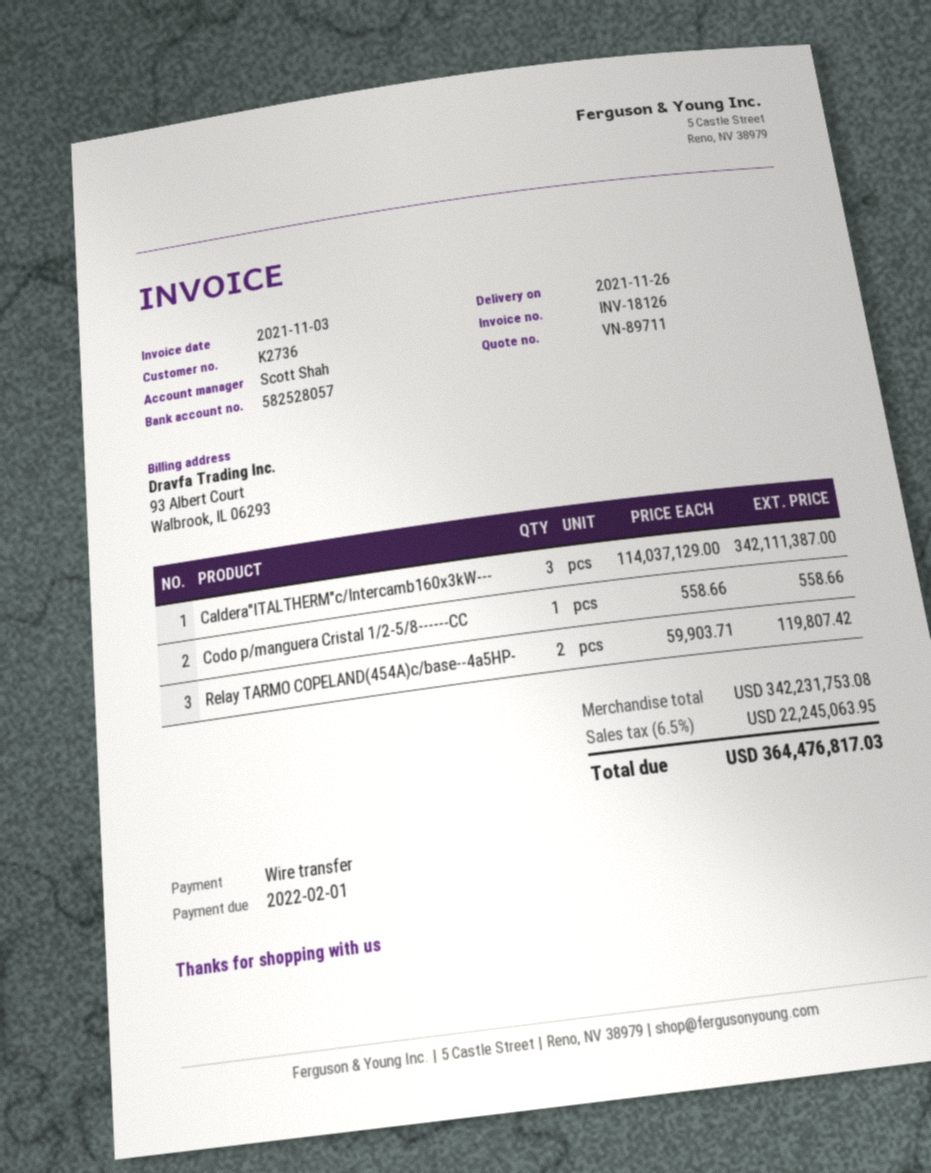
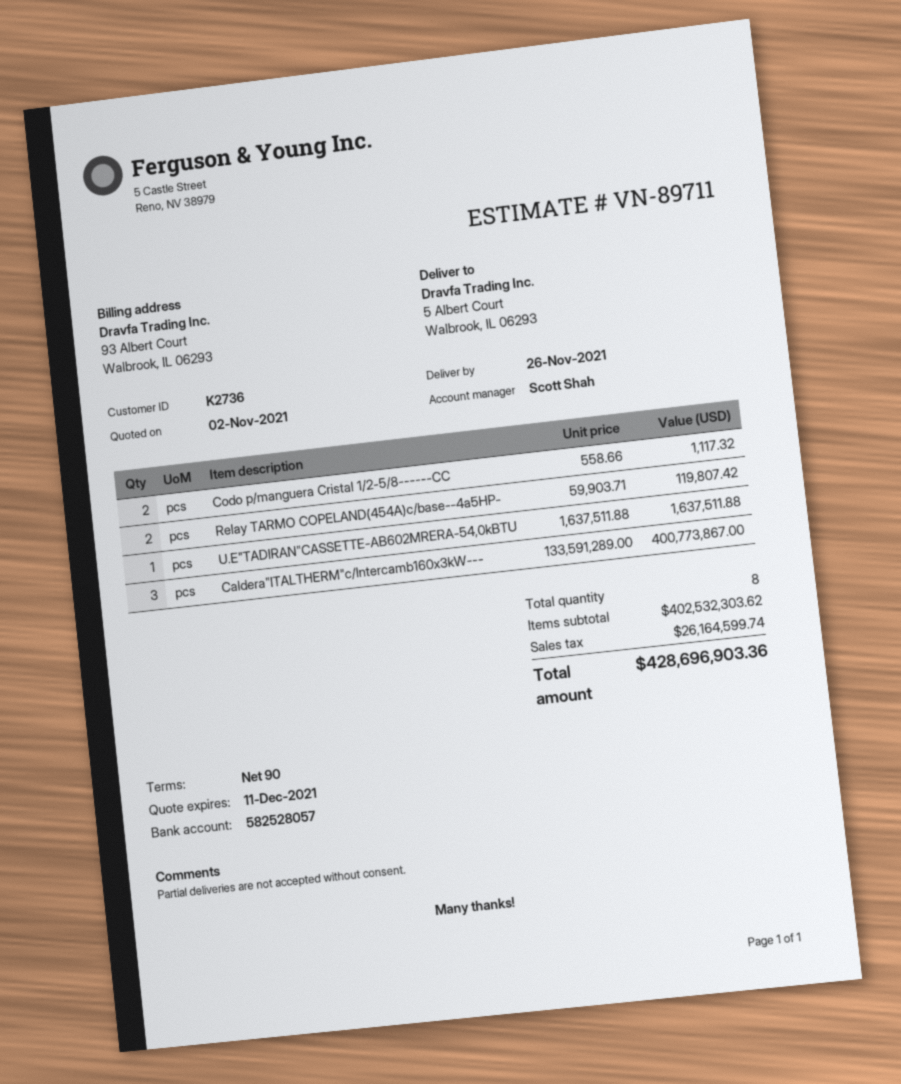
Caldera"ITALTHERM"c/Intercamb160x3kW---: 3 x 114037129.00 = 342111387.00 -> 3 x 133591289.00 = 400773867.00
Codo p/manguera Cristal 1/2-5/8------CC: 1 x 558.66 = 558.66 -> 2 x 558.66 = 1117.32
U.E"TADIRAN"CASSETTE-AB602MRERA-54,0kBTU: none -> 1 x 1637511.88 = 1637511.88
subtotal: 342231753.08 -> 402532303.62
tax: 22245063.95 -> 26164599.74
total: 364476817.03 -> 428696903.36

